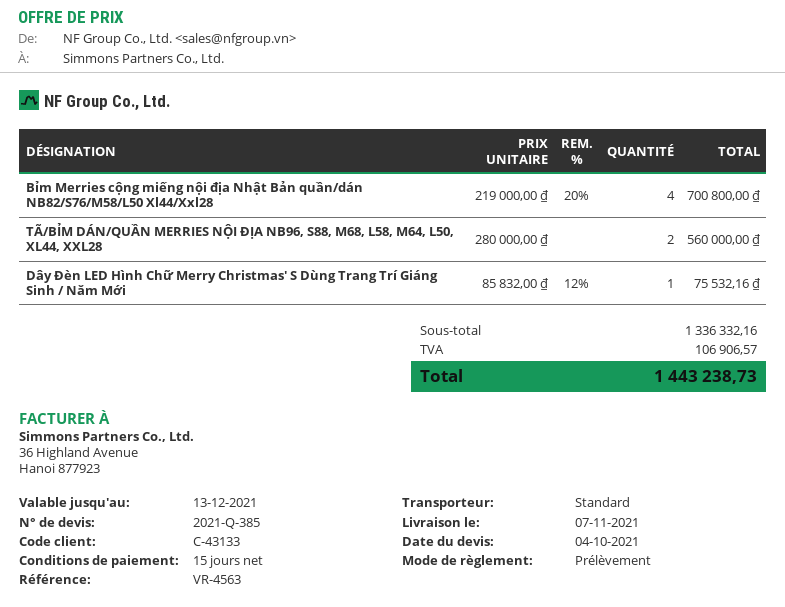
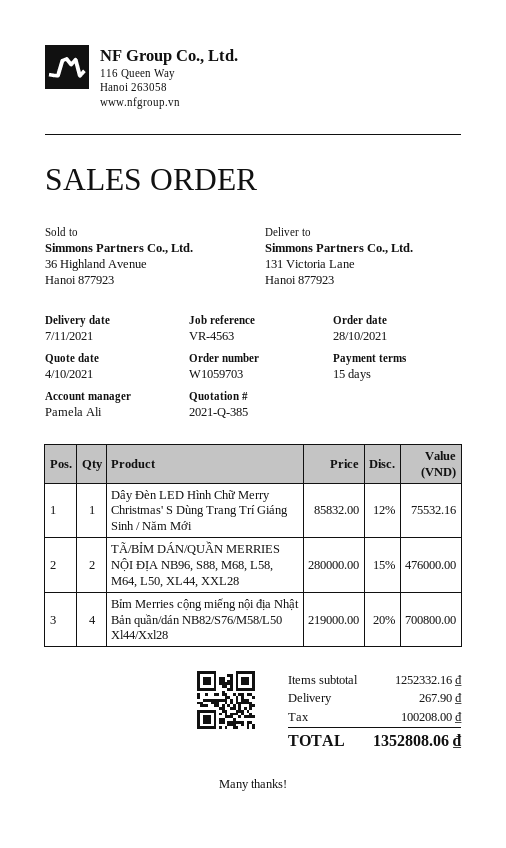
TÃ/BỈM DÁN/QUẦN MERRIES NỘI ĐỊA NB96, S88, M68, L58, M64, L50, XL44, XXL28: 2 x 280000.00 = 560000.00 -> 2 x 280000.00 - 15% = 476000.00
subtotal: 1336332.16 -> 1252332.16
shipping: none -> 267.90
tax: 106906.57 -> 100208.00
total: 1443238.73 -> 1352808.06

